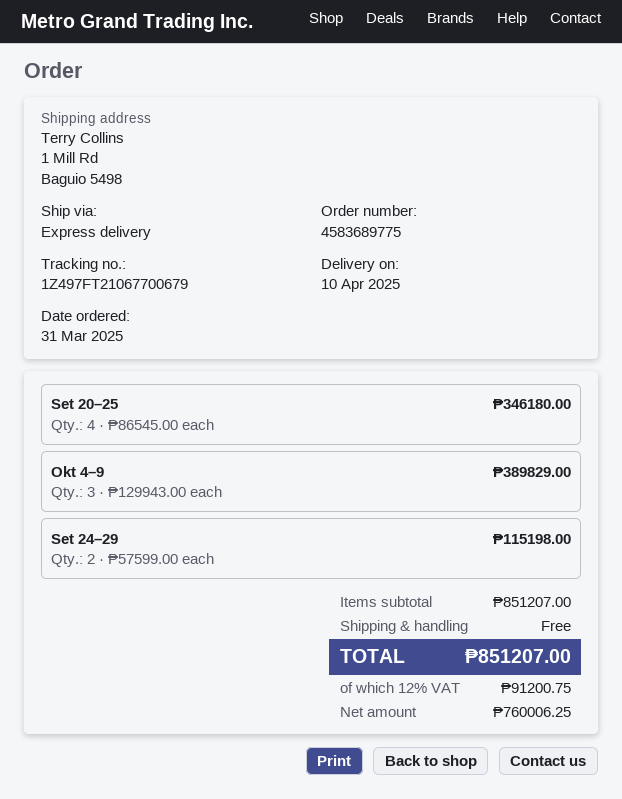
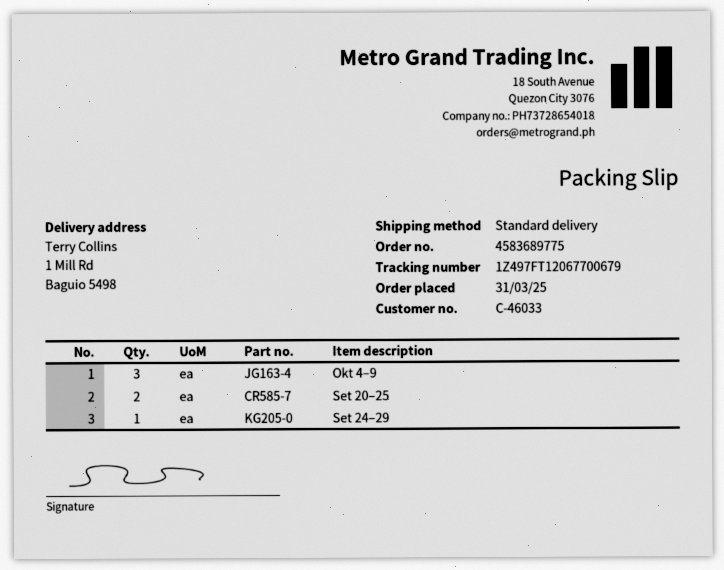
shipping method: express -> standard
tracking number: 1Z497FT21067700679 -> 1Z497FT12067700679
Set 20–25: 4 -> 2
Set 24–29: 2 -> 1

